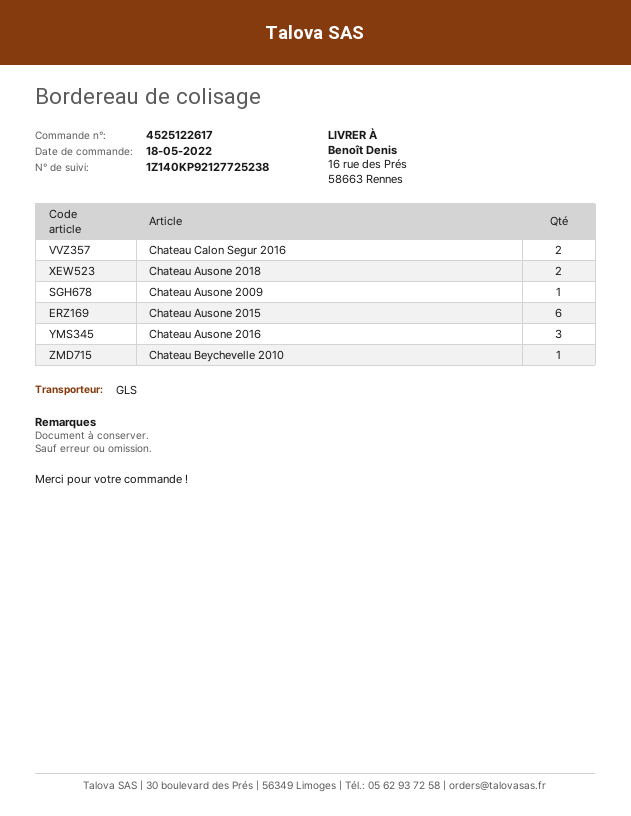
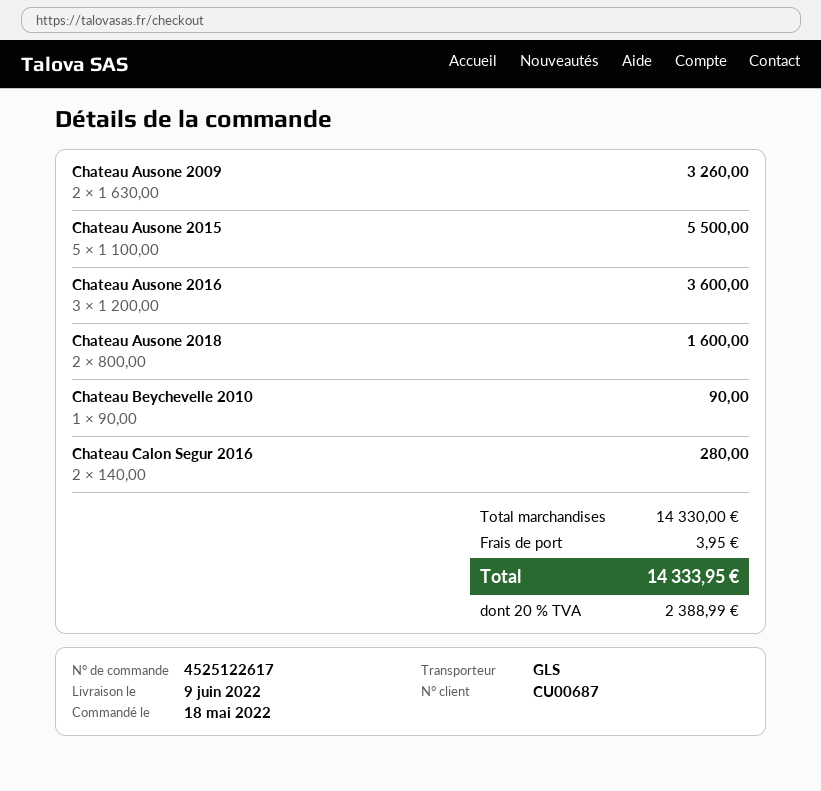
Chateau Ausone 2009: 1 -> 2
Chateau Ausone 2015: 6 -> 5

